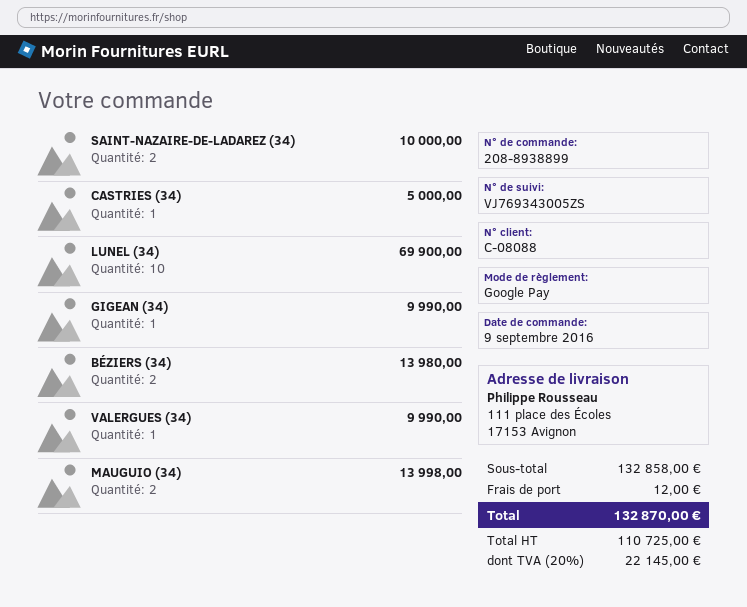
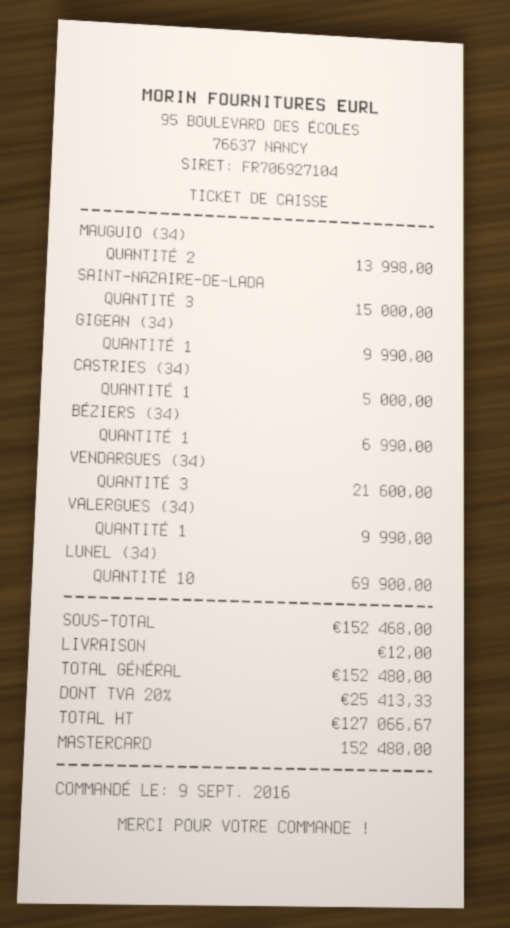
payment method: Google Pay -> Mastercard
SAINT-NAZAIRE-DE-LADAREZ (34): 2 for 10000.00 -> 3 for 15000.00
BÉZIERS (34): 2 for 13980.00 -> 1 for 6990.00
VENDARGUES (34): none -> 3 for 21600.00
subtotal: 132858.00 -> 152468.00
net: 110725.00 -> 127066.67
tax: 20% = 22145.00 -> 20% = 25413.33
total: 132870.00 -> 152480.00

